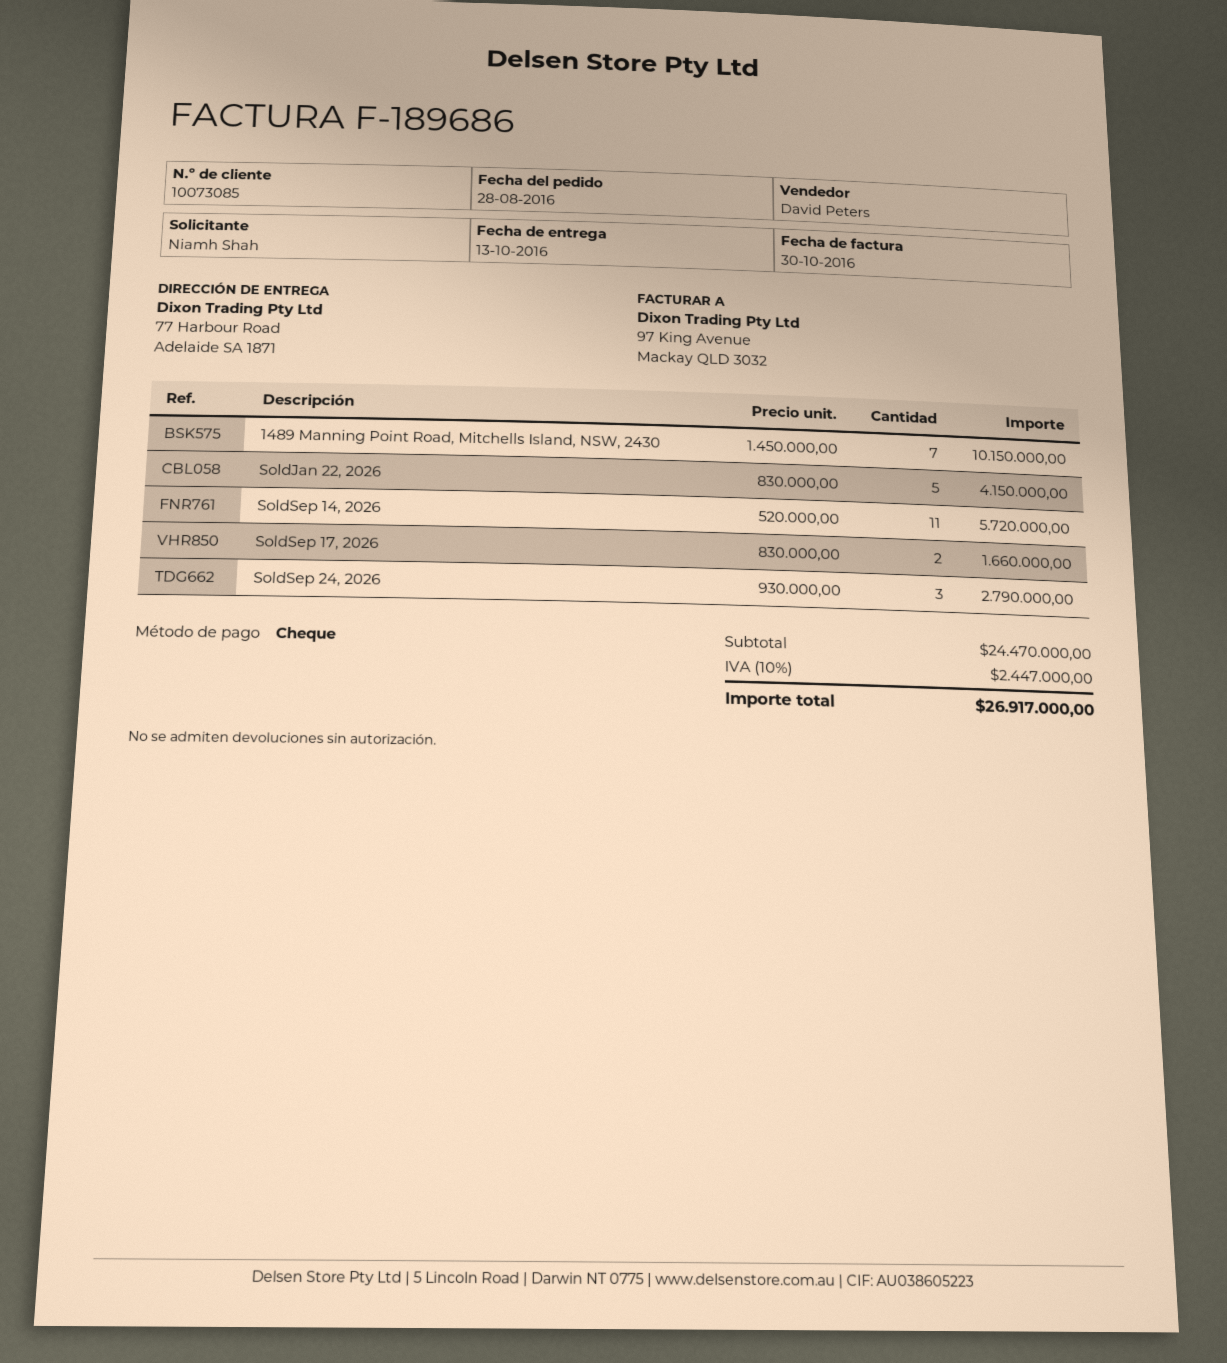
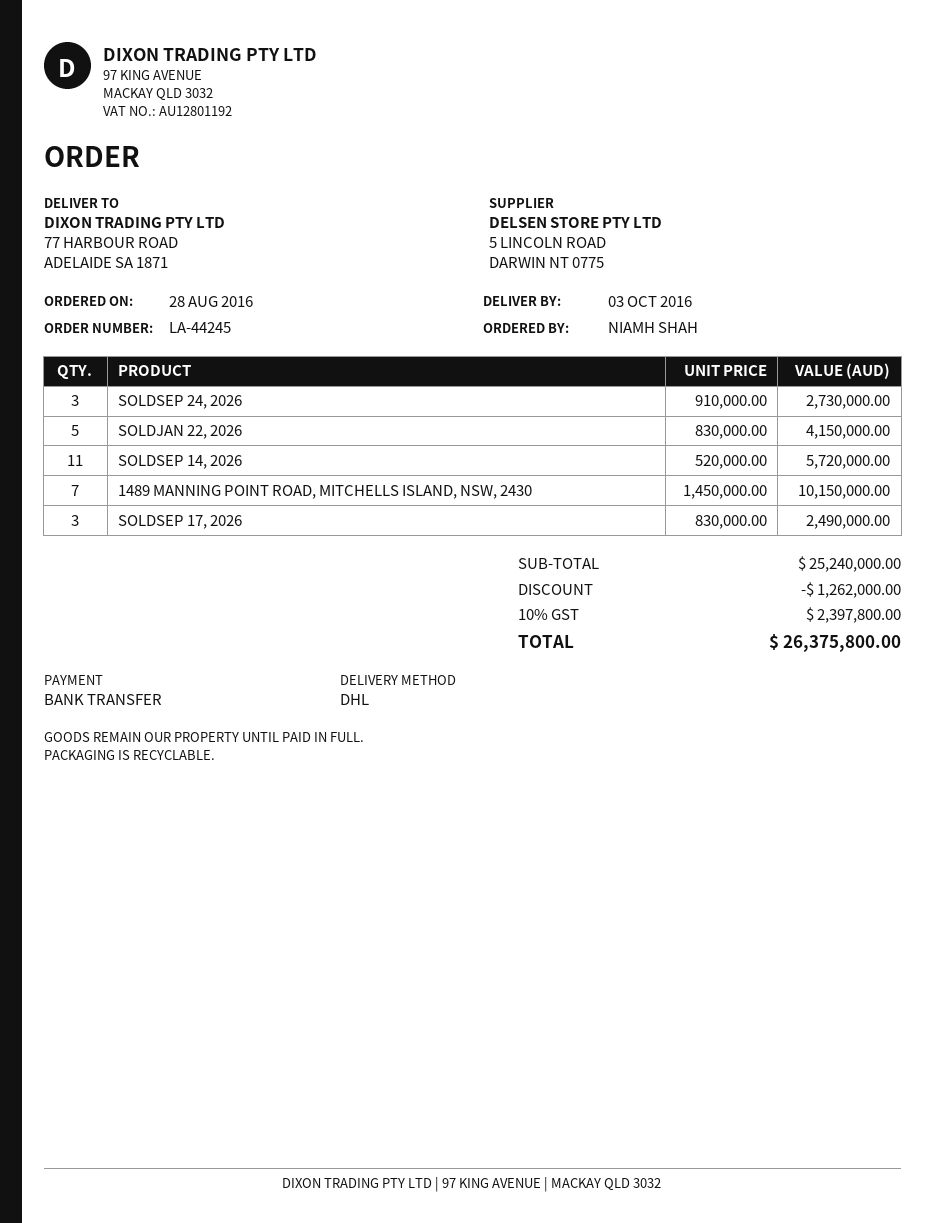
delivery date: 2016-10-13 -> 2016-10-03
payment method: cheque -> bank transfer
SoldSep 17, 2026: 2 x 830000.00 = 1660000.00 -> 3 x 830000.00 = 2490000.00
SoldSep 24, 2026: 3 x 930000.00 = 2790000.00 -> 3 x 910000.00 = 2730000.00
subtotal: 24470000.00 -> 25240000.00
discount: none -> 1262000.00
tax: 10% = 2447000.00 -> 10% = 2397800.00
total: 26917000.00 -> 26375800.00

